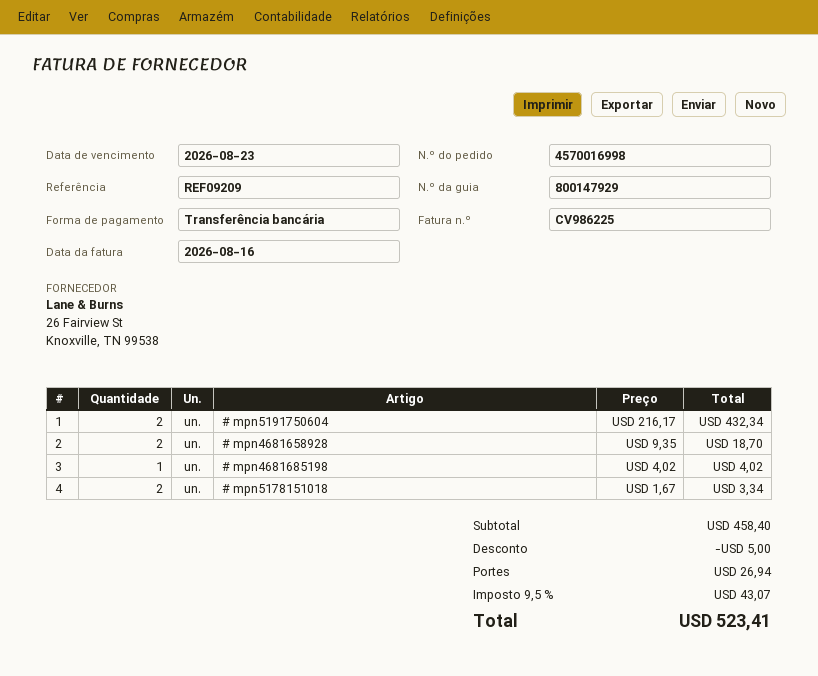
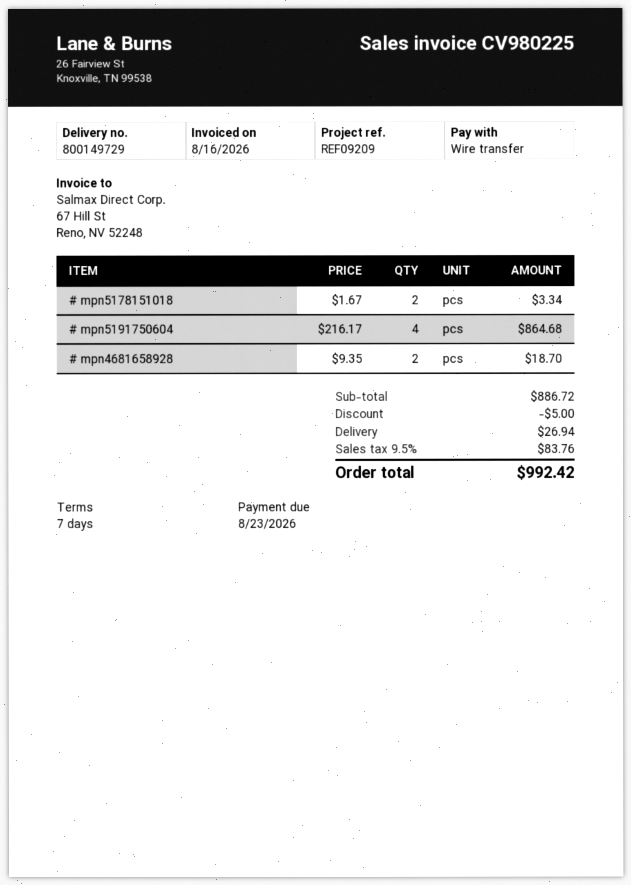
delivery note number: 800147929 -> 800149729
invoice number: CV986225 -> CV980225
# mpn5191750604: 2 x 216.17 = 432.34 -> 4 x 216.17 = 864.68
# mpn4681685198: 1 x 4.02 = 4.02 -> none
subtotal: 458.40 -> 886.72
tax: 9.5% = 43.07 -> 9.5% = 83.76
total: 523.41 -> 992.42

